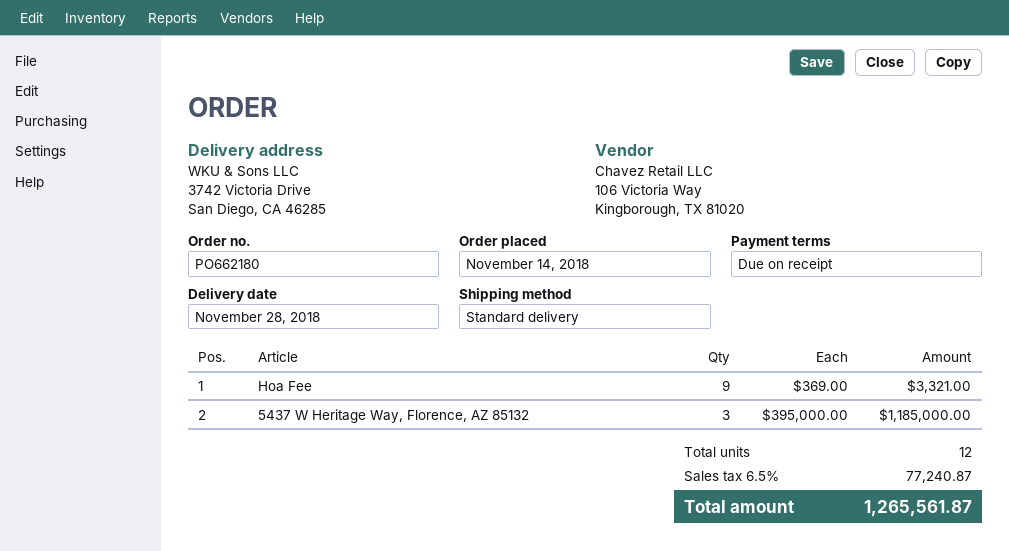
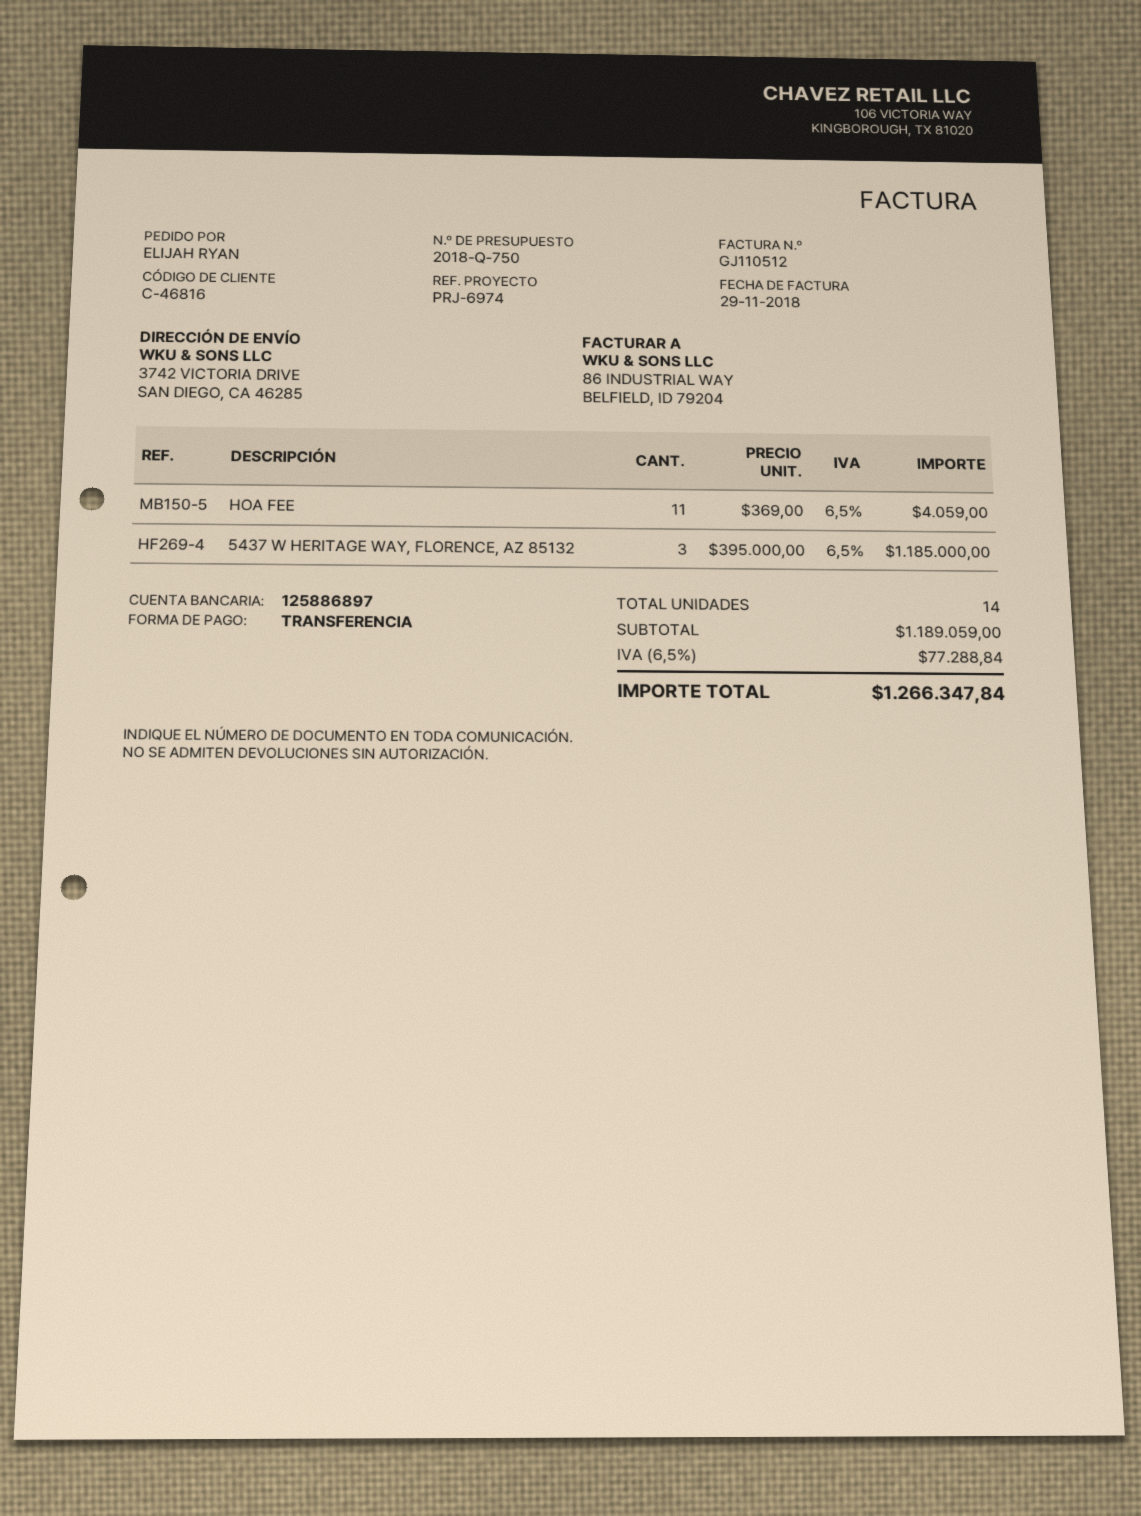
Hoa Fee: 9 x 369.00 = 3321.00 -> 11 x 369.00 = 4059.00
total quantity: 12 -> 14
tax: 6.5% = 77240.87 -> 6.5% = 77288.84
total: 1265561.87 -> 1266347.84

